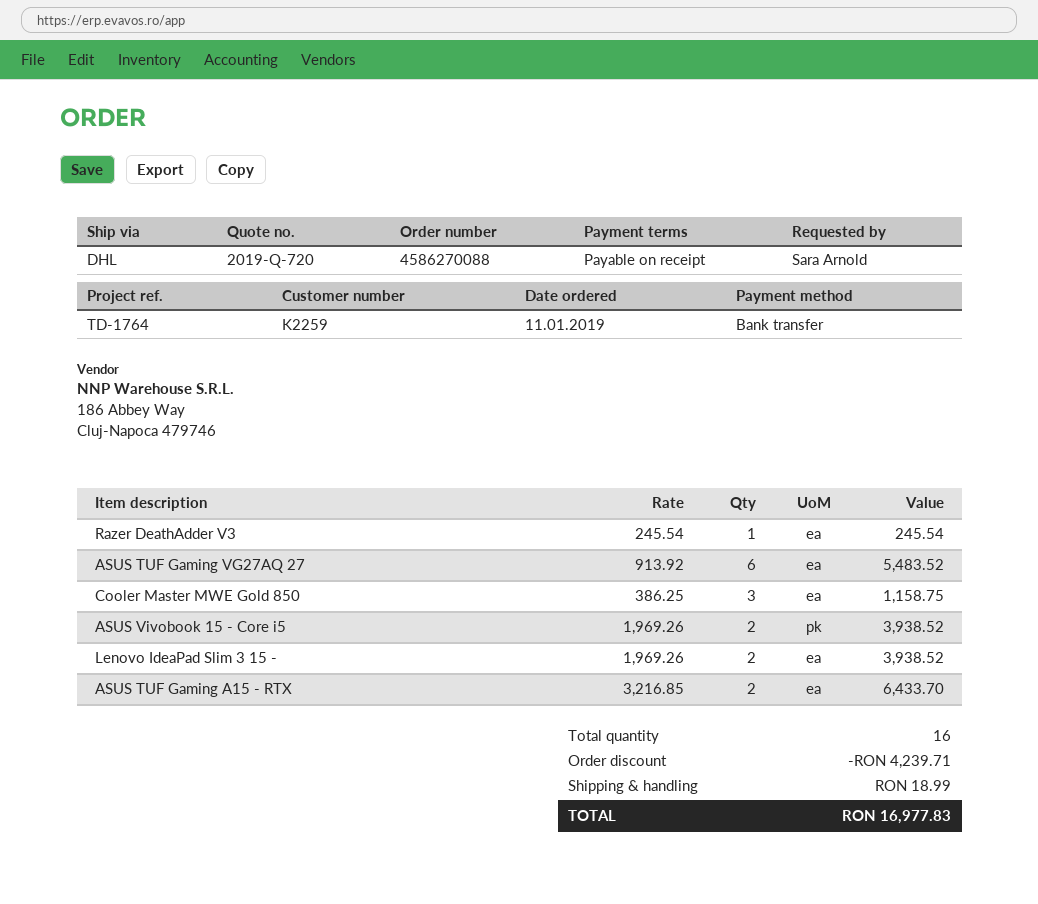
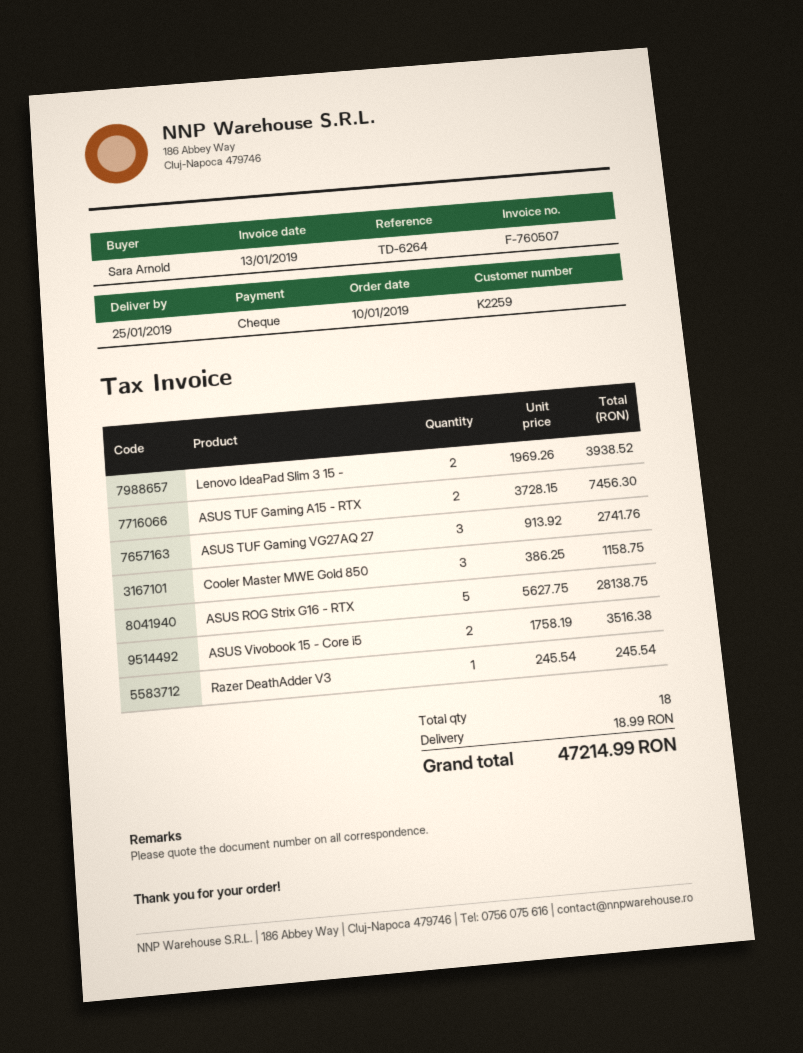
order date: 2019-01-11 -> 2019-01-10
reference: TD-1764 -> TD-6264
payment method: bank transfer -> cheque
ASUS TUF Gaming VG27AQ 27: 6 x 913.92 = 5483.52 -> 3 x 913.92 = 2741.76
ASUS Vivobook 15 - Core i5: 2 x 1969.26 = 3938.52 -> 2 x 1758.19 = 3516.38
ASUS TUF Gaming A15 - RTX: 2 x 3216.85 = 6433.70 -> 2 x 3728.15 = 7456.30
ASUS ROG Strix G16 - RTX: none -> 5 x 5627.75 = 28138.75
total quantity: 16 -> 18
discount: 4239.71 -> none
total: 16977.83 -> 47214.99

